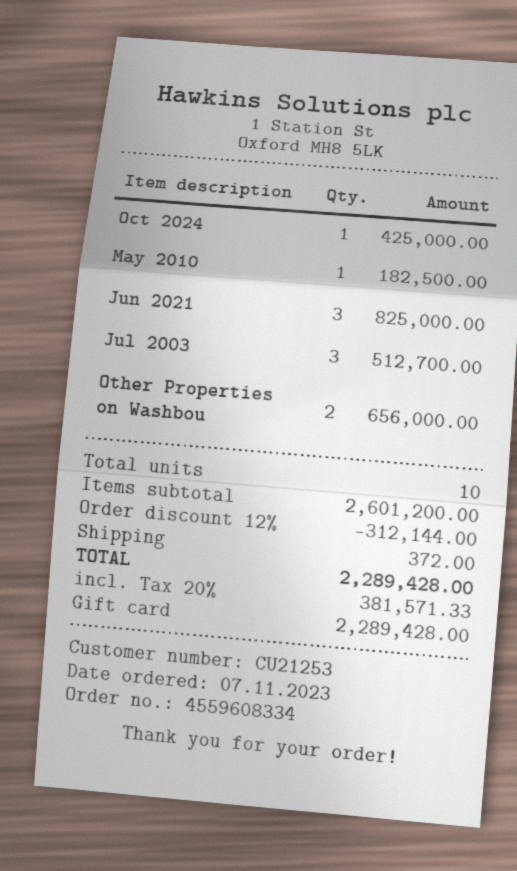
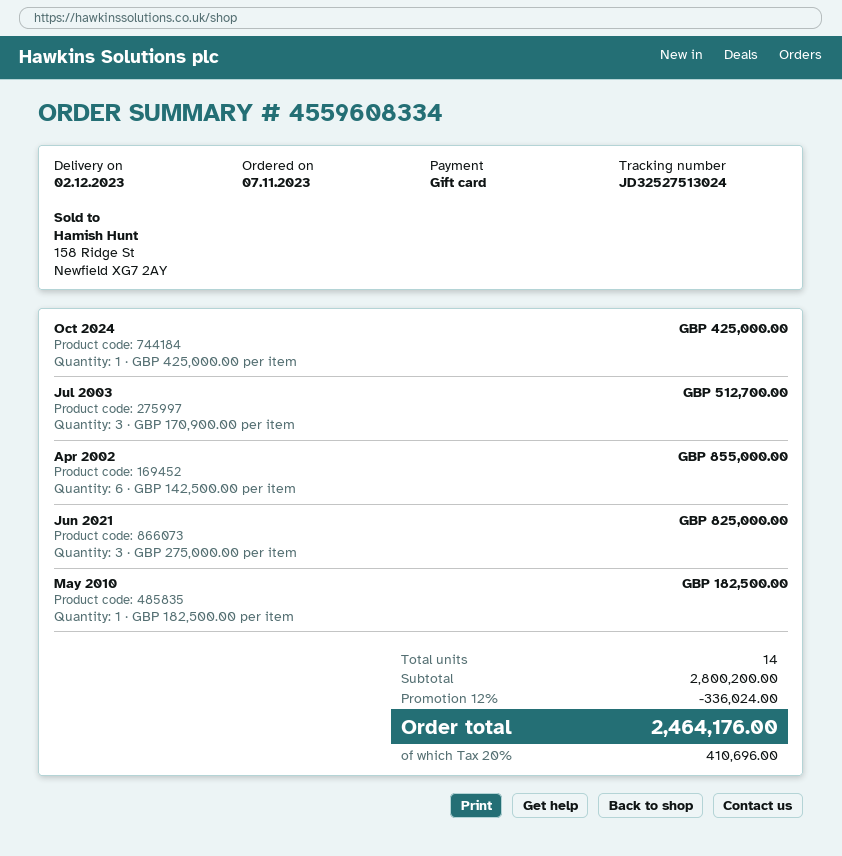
Other Properties on Washbou: 2 for 656000.00 -> none
Apr 2002: none -> 6 for 855000.00
total quantity: 10 -> 14
subtotal: 2601200.00 -> 2800200.00
discount: 12% = 312144.00 -> 12% = 336024.00
shipping: 372.00 -> none
tax: 20% = 381571.33 -> 20% = 410696.00
total: 2289428.00 -> 2464176.00

